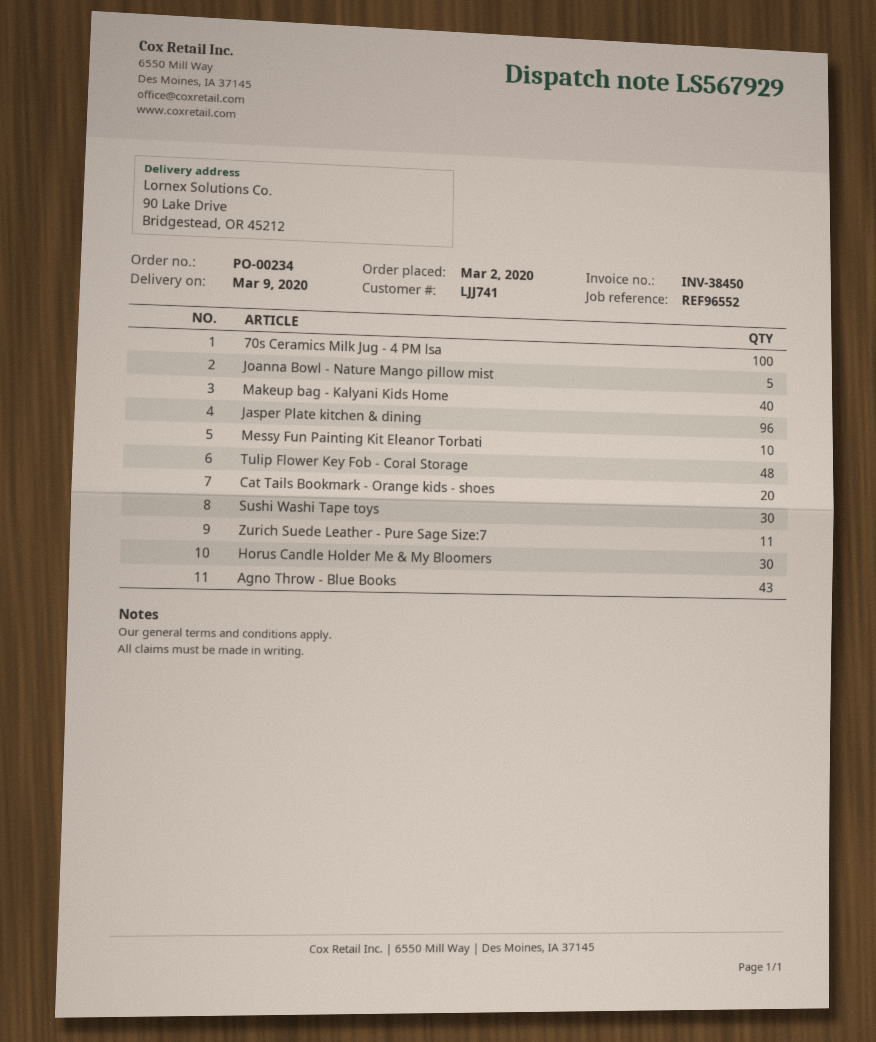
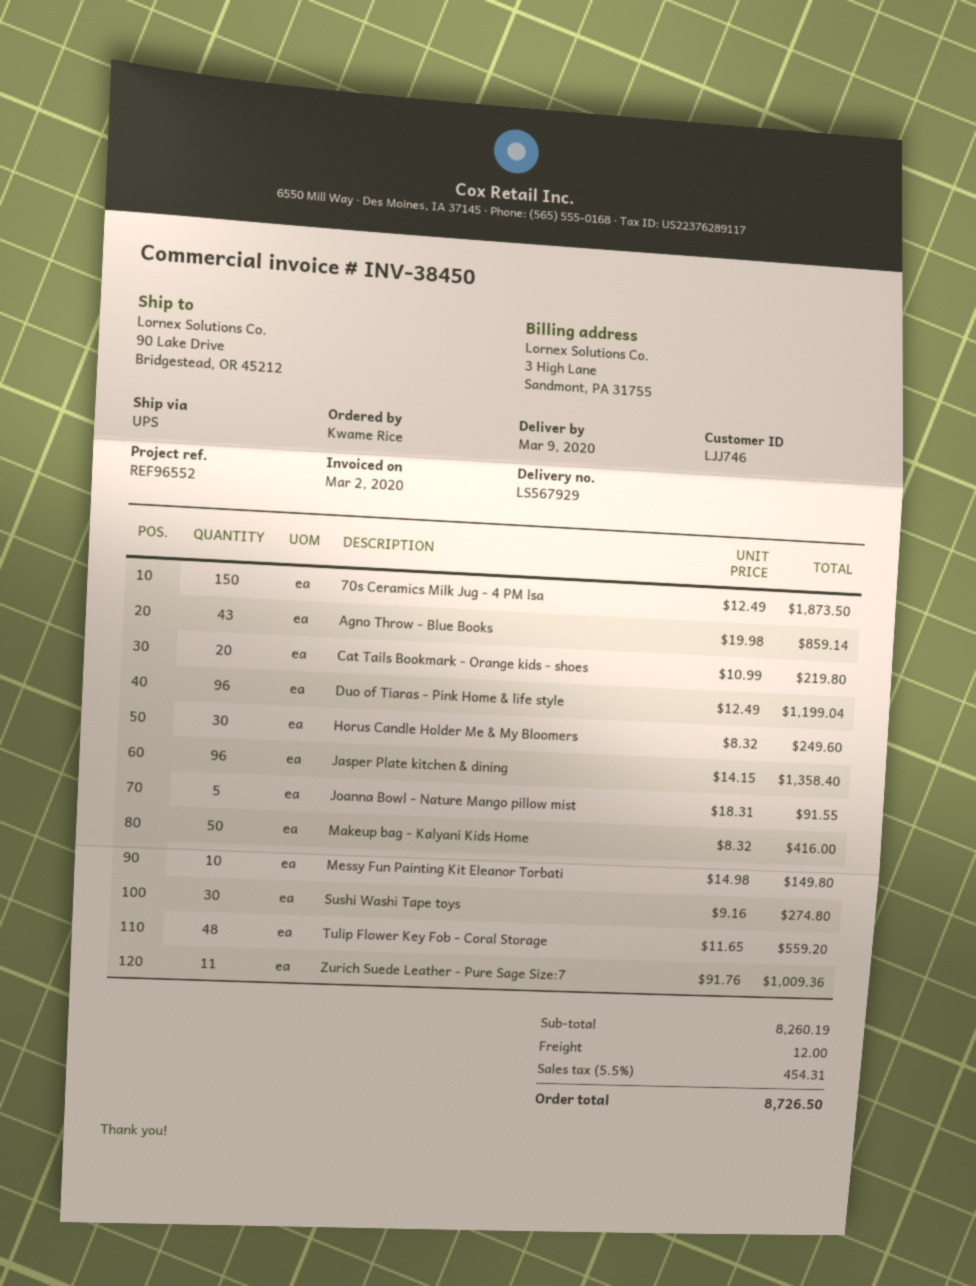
customer number: LJJ741 -> LJJ746
70s Ceramics Milk Jug - 4 PM lsa: 100 -> 150
Makeup bag - Kalyani Kids Home: 40 -> 50
Duo of Tiaras - Pink Home & life style: none -> 96

